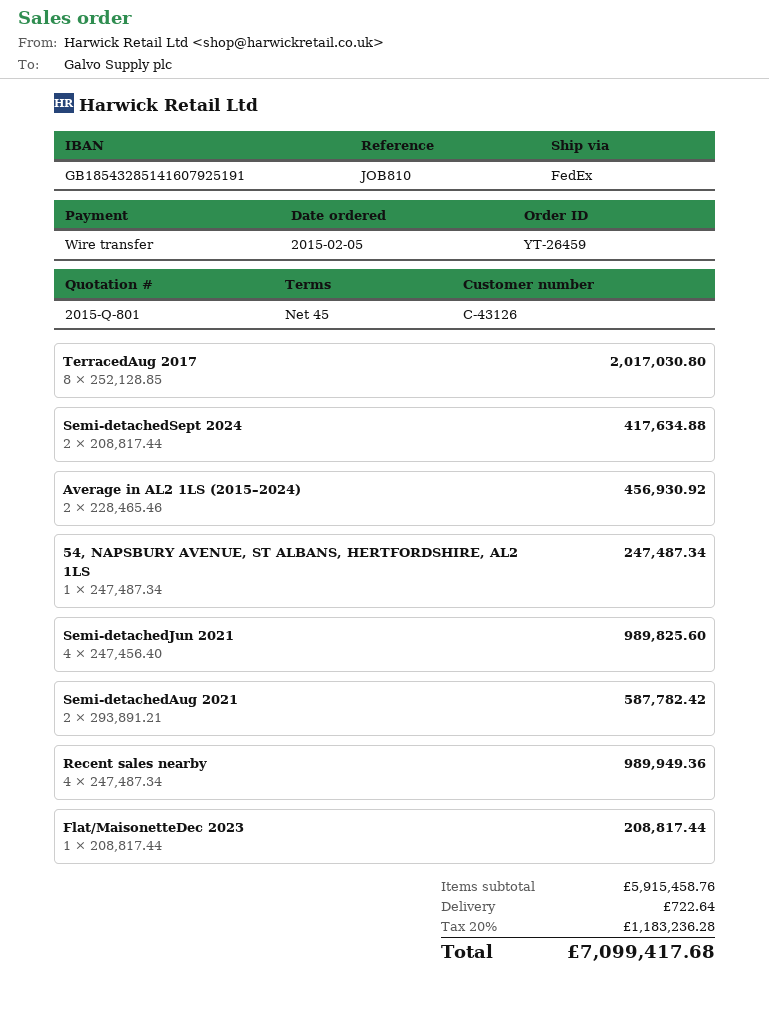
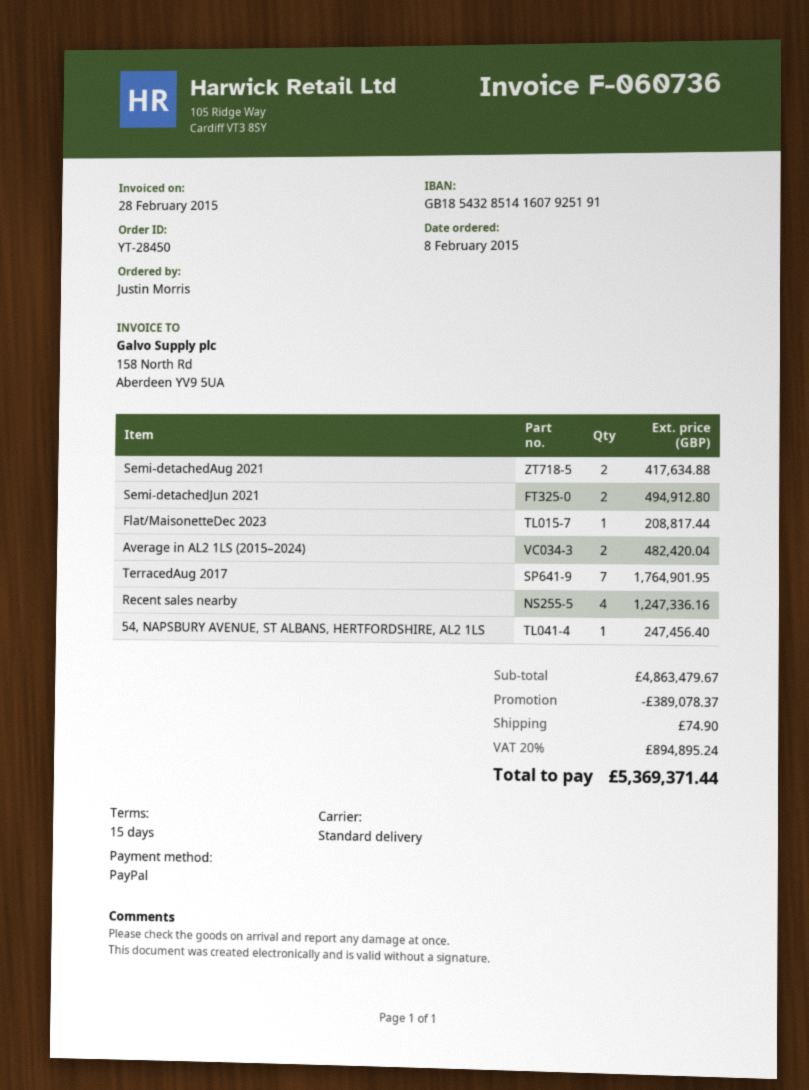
order number: YT-26459 -> YT-28450
order date: 2015-02-05 -> 2015-02-08
payment terms: 45 days -> 15 days
payment method: bank transfer -> PayPal
shipping method: FedEx -> standard
TerracedAug 2017: 8 for 2017030.80 -> 7 for 1764901.95
Semi-detachedSept 2024: 2 for 417634.88 -> none
Average in AL2 1LS (2015–2024): 2 for 456930.92 -> 2 for 482420.04
54, NAPSBURY AVENUE, ST ALBANS, HERTFORDSHIRE, AL2 1LS: 1 for 247487.34 -> 1 for 247456.40
Semi-detachedJun 2021: 4 for 989825.60 -> 2 for 494912.80
Semi-detachedAug 2021: 2 for 587782.42 -> 2 for 417634.88
Recent sales nearby: 4 for 989949.36 -> 4 for 1247336.16
subtotal: 5915458.76 -> 4863479.67
discount: none -> 389078.37
shipping: 722.64 -> 74.90
tax: 20% = 1183236.28 -> 20% = 894895.24
total: 7099417.68 -> 5369371.44

